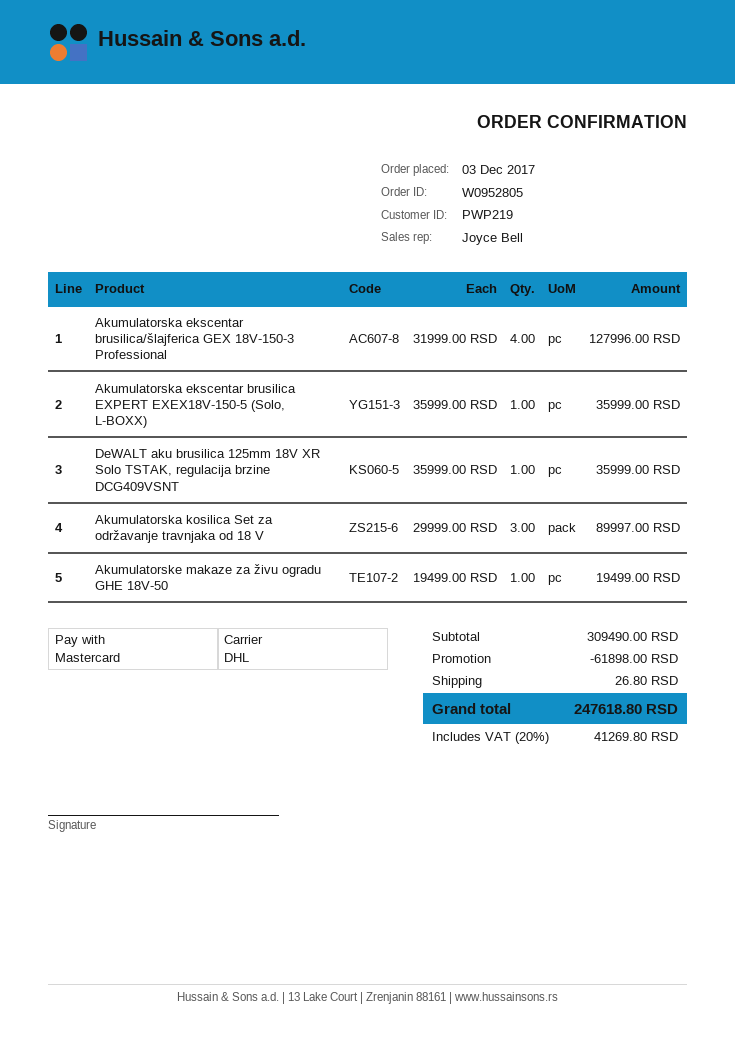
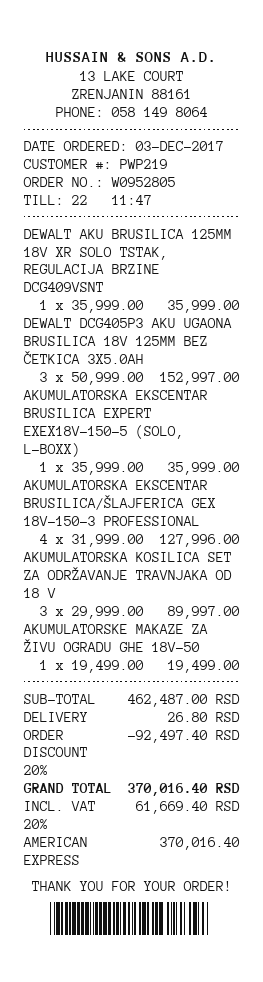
payment method: Mastercard -> American Express
DEWALT DCG405P3 AKU UGAONA BRUSILICA 18V 125MM BEZ ČETKICA 3X5.0AH: none -> 3 x 50999.00 = 152997.00
subtotal: 309490.00 -> 462487.00
discount: 61898.00 -> 92497.40
tax: 20% = 41269.80 -> 20% = 61669.40
total: 247618.80 -> 370016.40

